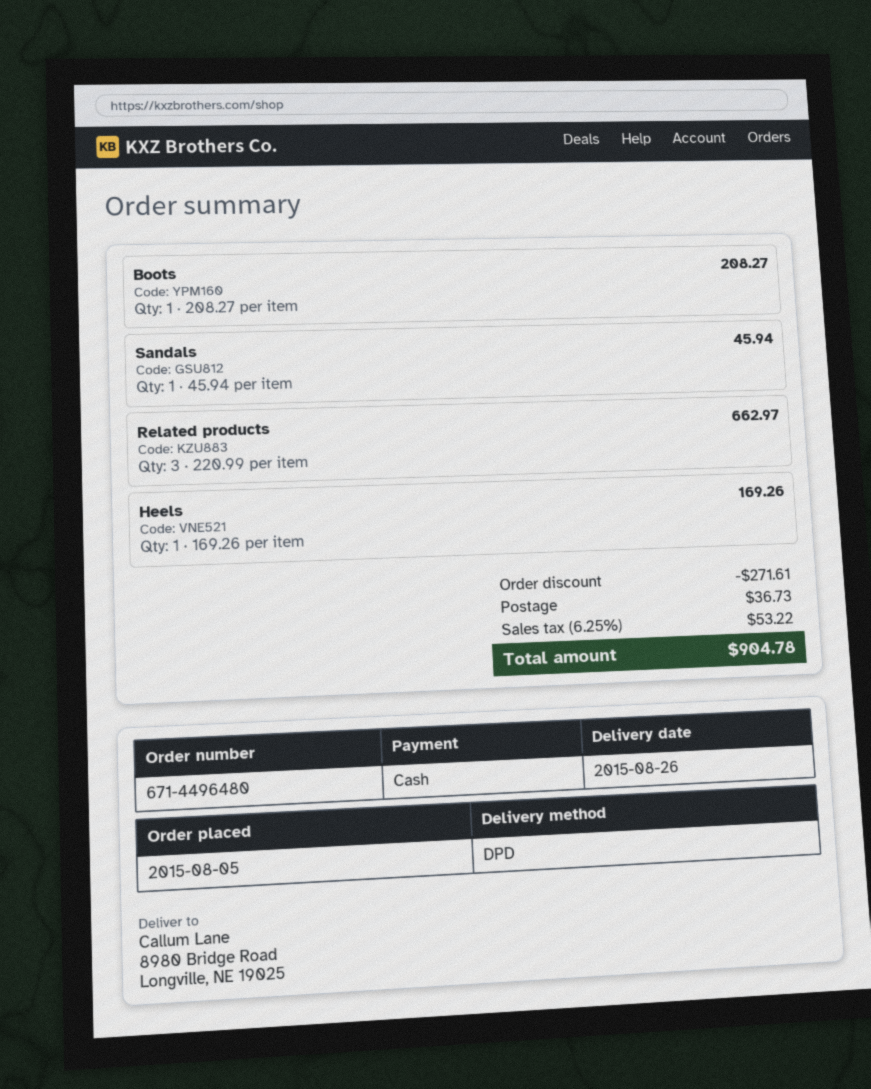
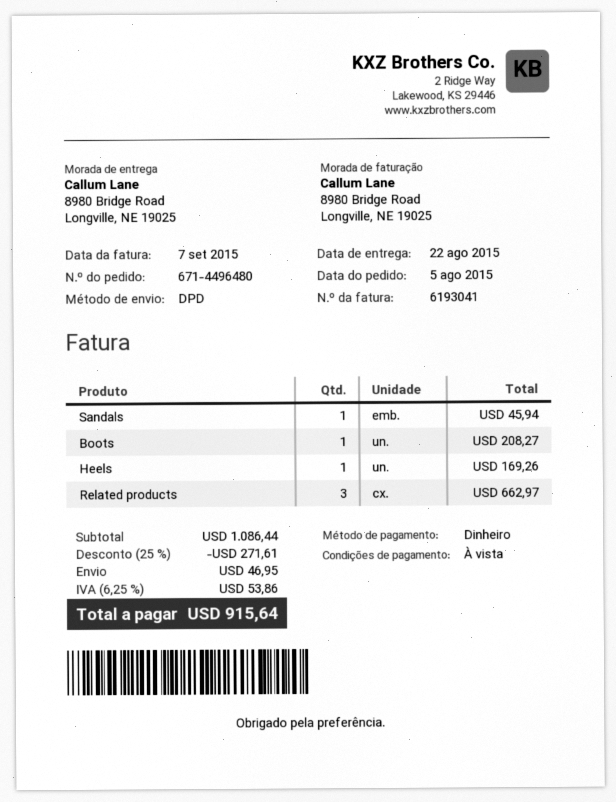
delivery date: 2015-08-26 -> 2015-08-22
shipping: 36.73 -> 46.95
tax: 6.25% = 53.22 -> 6.25% = 53.86
total: 904.78 -> 915.64

